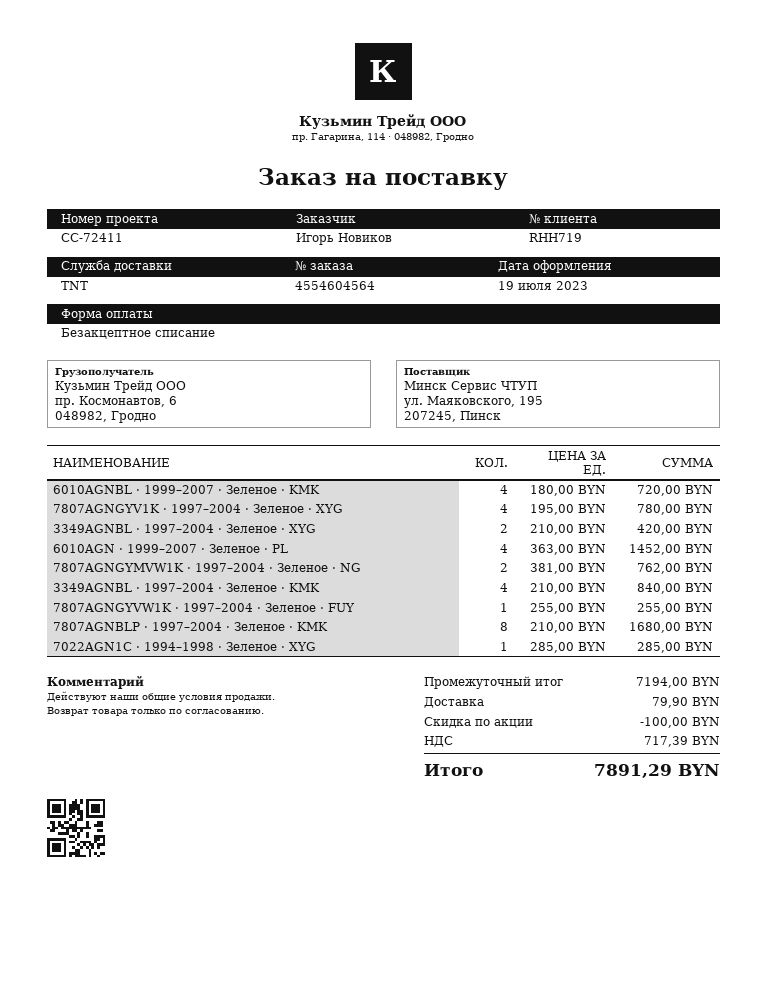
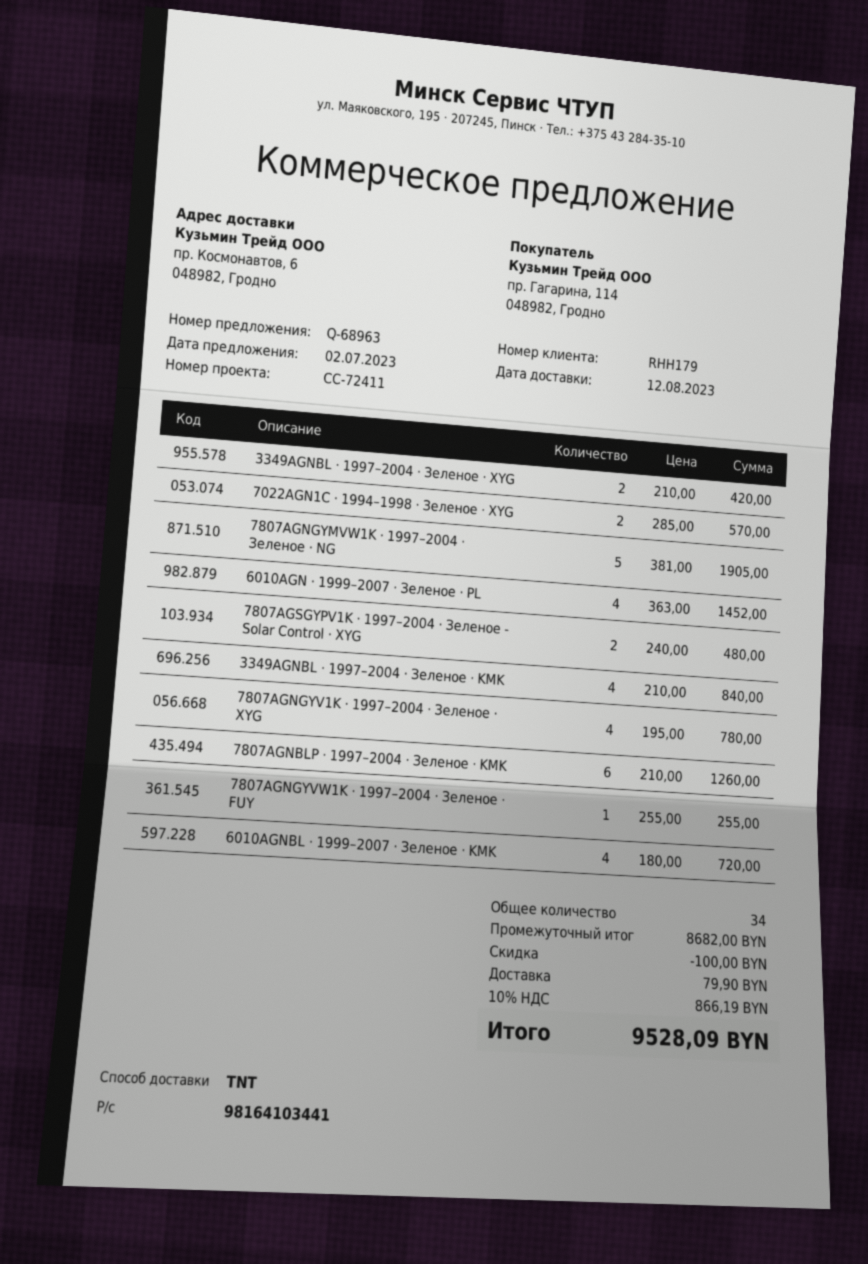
customer number: RHH719 -> RHH179
7807AGNGYMVW1K · 1997–2004 · Зеленое · NG: 2 x 381.00 = 762.00 -> 5 x 381.00 = 1905.00
7807AGNBLP · 1997–2004 · Зеленое · KMK: 8 x 210.00 = 1680.00 -> 6 x 210.00 = 1260.00
7022AGN1C · 1994–1998 · Зеленое · XYG: 1 x 285.00 = 285.00 -> 2 x 285.00 = 570.00
7807AGSGYPV1K · 1997–2004 · Зеленое - Solar Control · XYG: none -> 2 x 240.00 = 480.00
subtotal: 7194.00 -> 8682.00
tax: 717.39 -> 866.19
total: 7891.29 -> 9528.09

